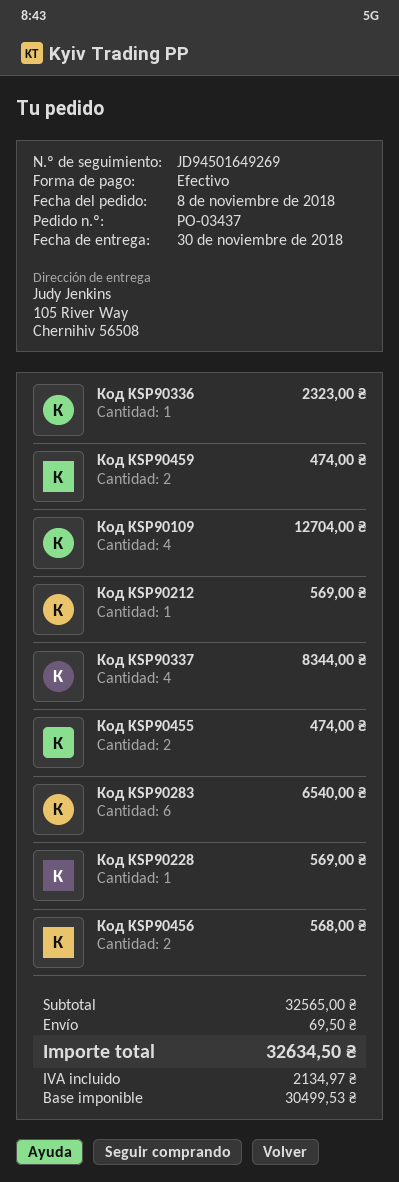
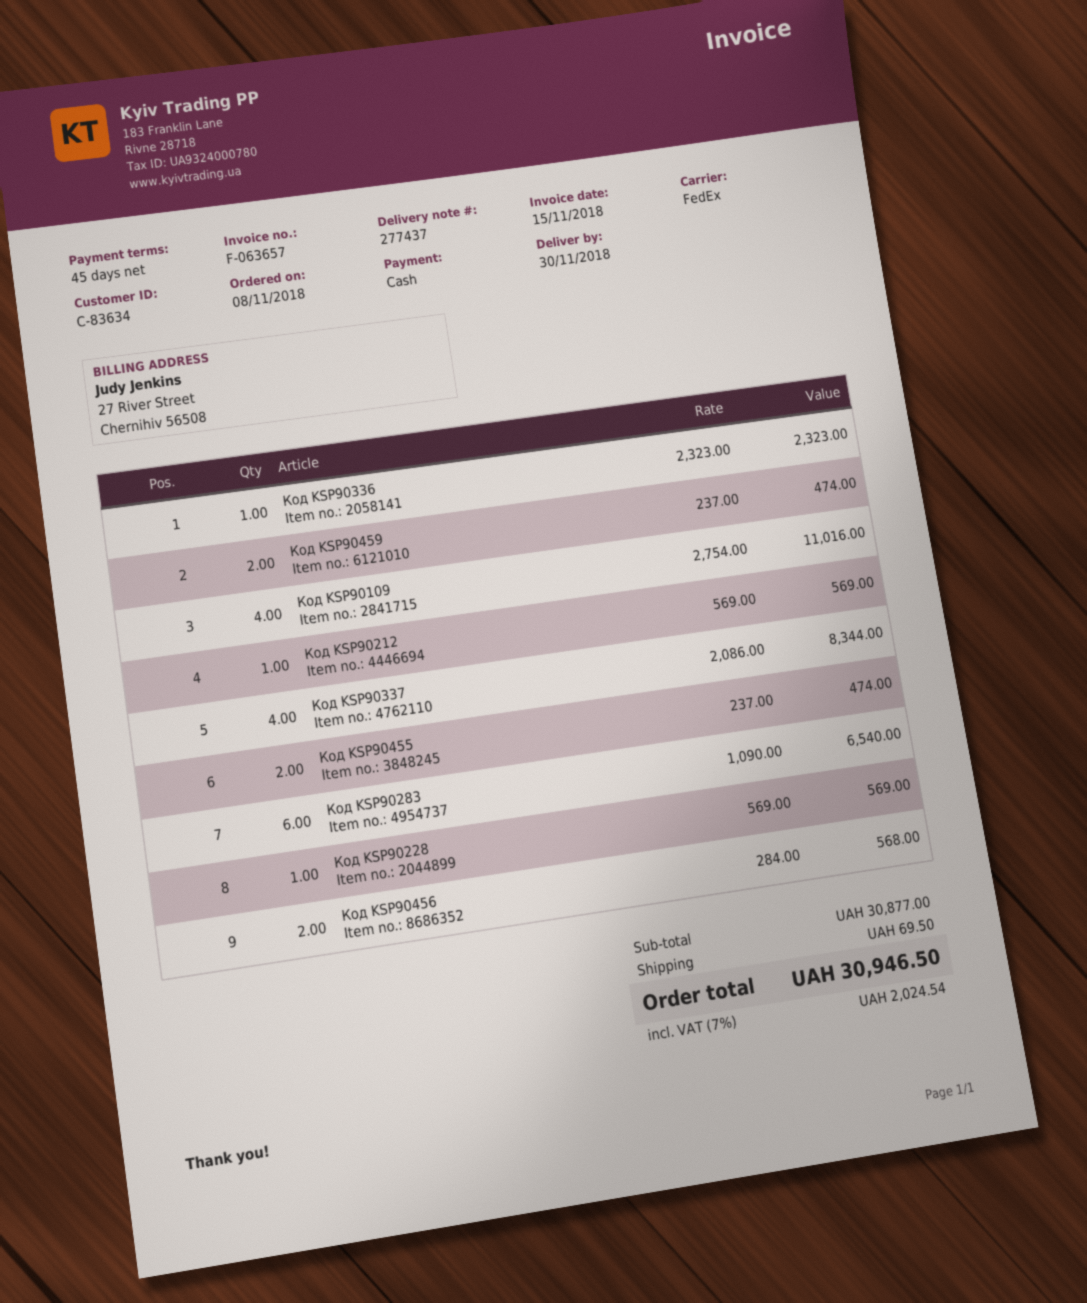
Код KSP90109: 4 for 12704.00 -> 4 for 11016.00
subtotal: 32565.00 -> 30877.00
tax: 2134.97 -> 2024.54
total: 32634.50 -> 30946.50

